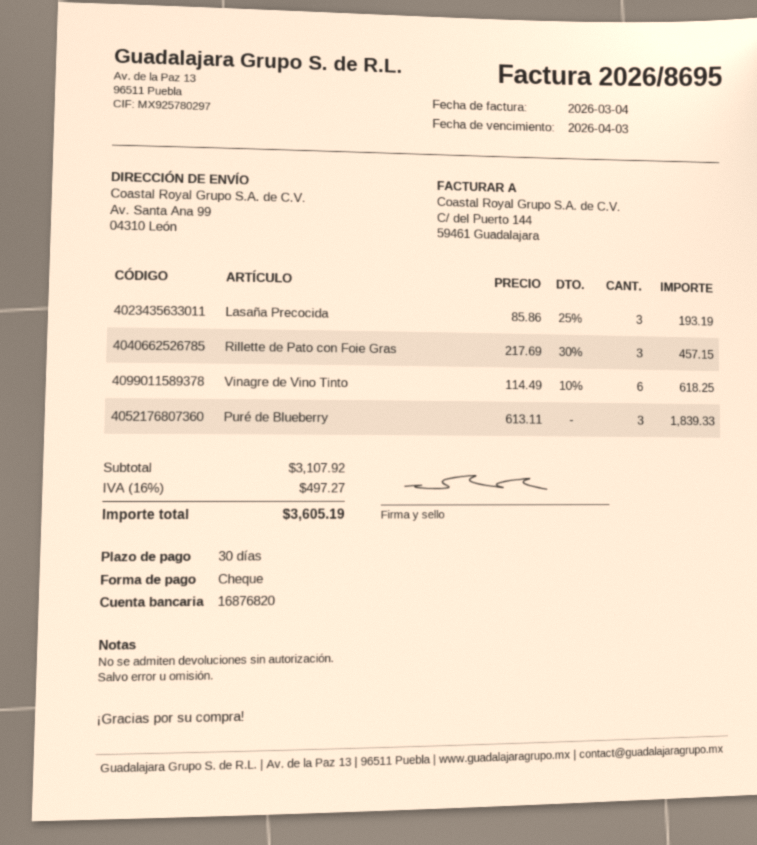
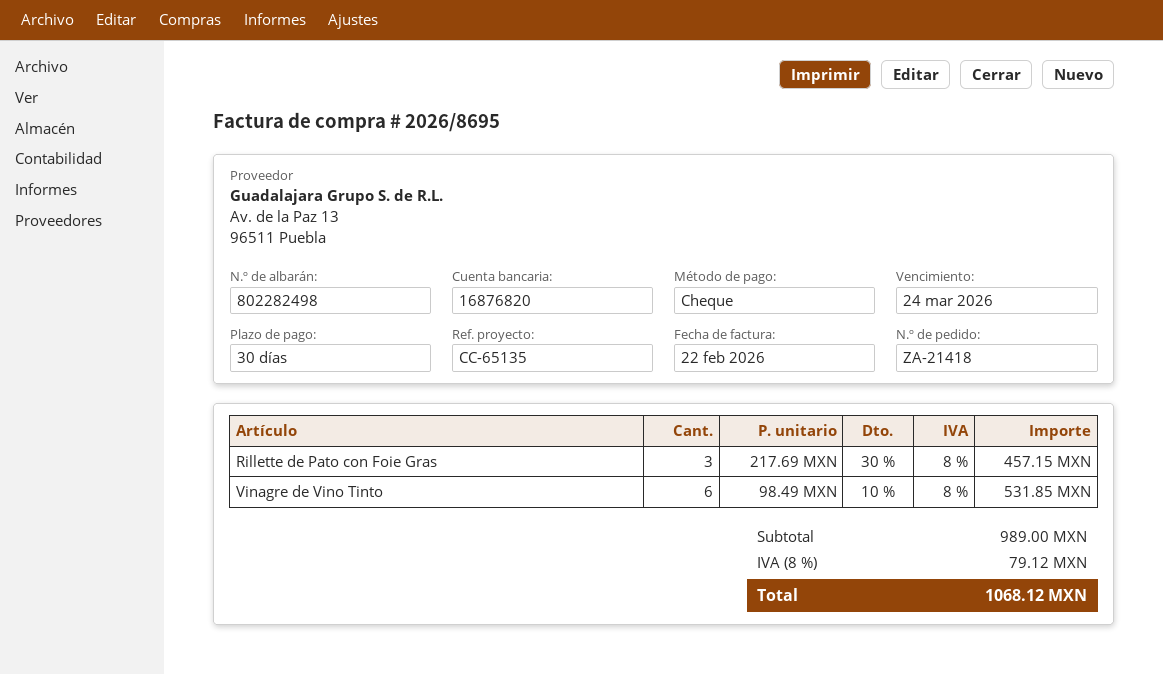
invoice date: 2026-03-04 -> 2026-02-22
due date: 2026-04-03 -> 2026-03-24
Lasaña Precocida: 3 x 85.86 - 25% = 193.19 -> none
Vinagre de Vino Tinto: 6 x 114.49 - 10% = 618.25 -> 6 x 98.49 - 10% = 531.85
Puré de Blueberry: 3 x 613.11 = 1839.33 -> none
subtotal: 3107.92 -> 989.00
tax: 16% = 497.27 -> 8% = 79.12
total: 3605.19 -> 1068.12

